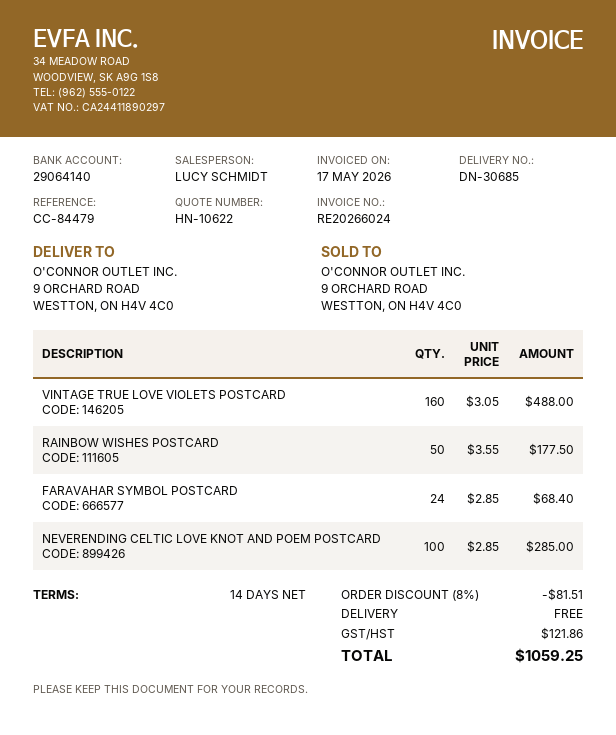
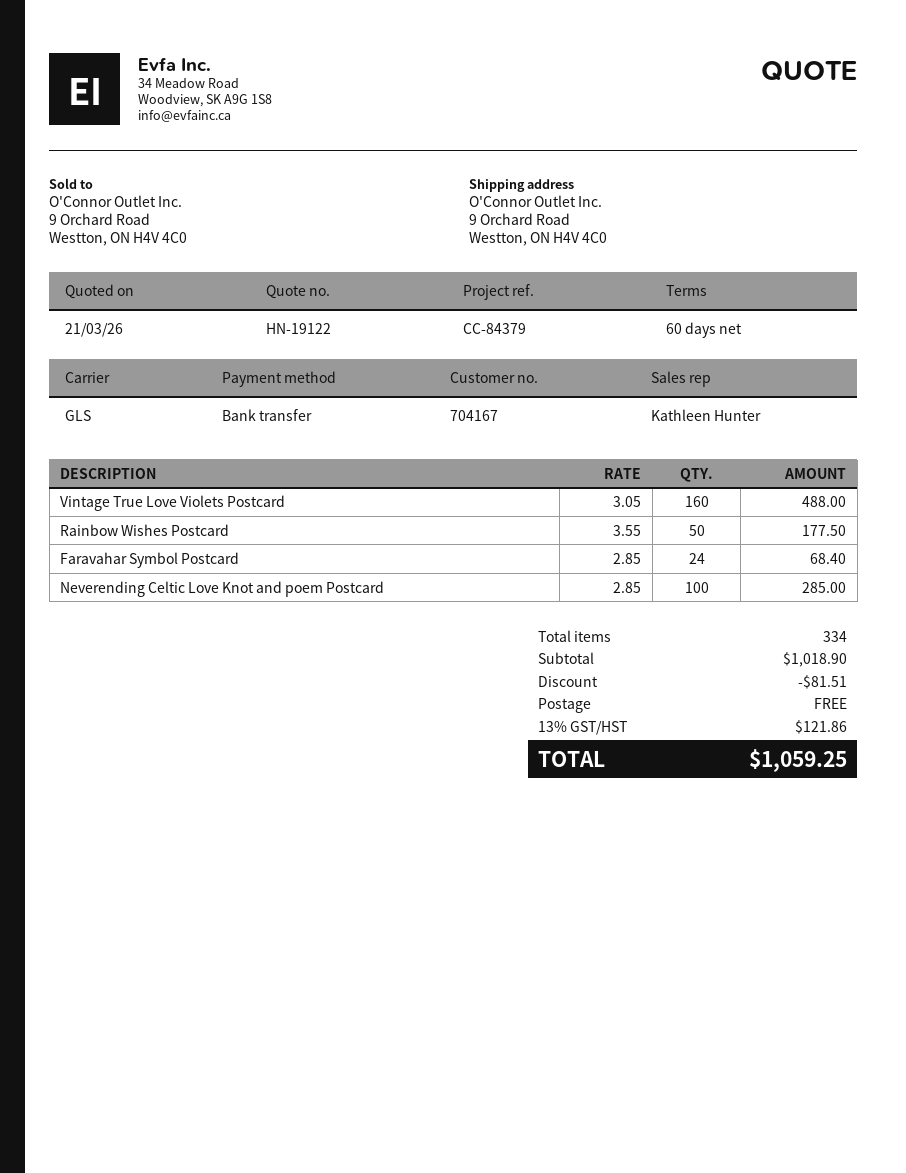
quote number: HN-10622 -> HN-19122
payment terms: 14 days -> 60 days
reference: CC-84479 -> CC-84379
sales rep: LUCY SCHMIDT -> Kathleen Hunter

